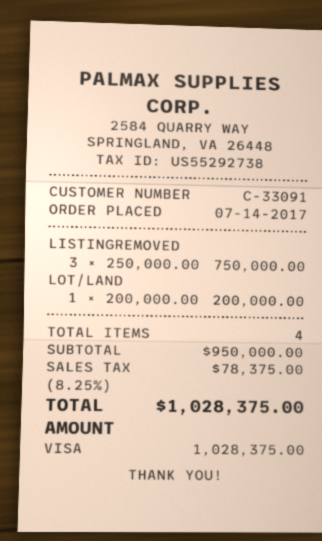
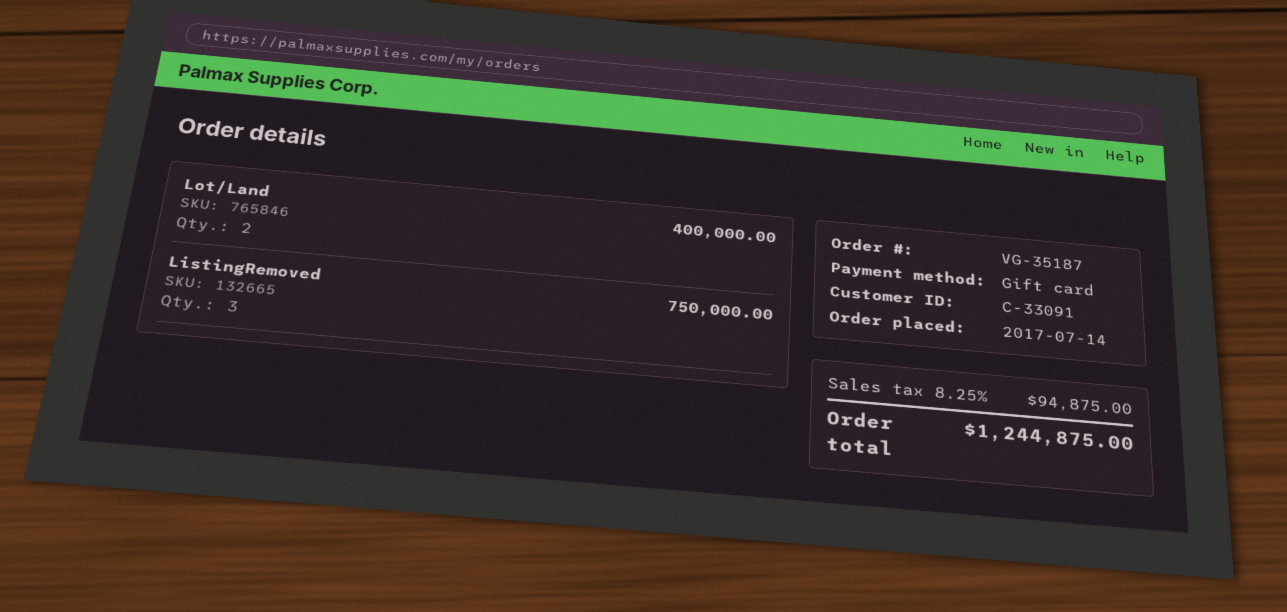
payment method: Visa -> gift card
LOT/LAND: 1 for 200000.00 -> 2 for 400000.00
tax: 8.25% = 78375.00 -> 8.25% = 94875.00
total: 1028375.00 -> 1244875.00

